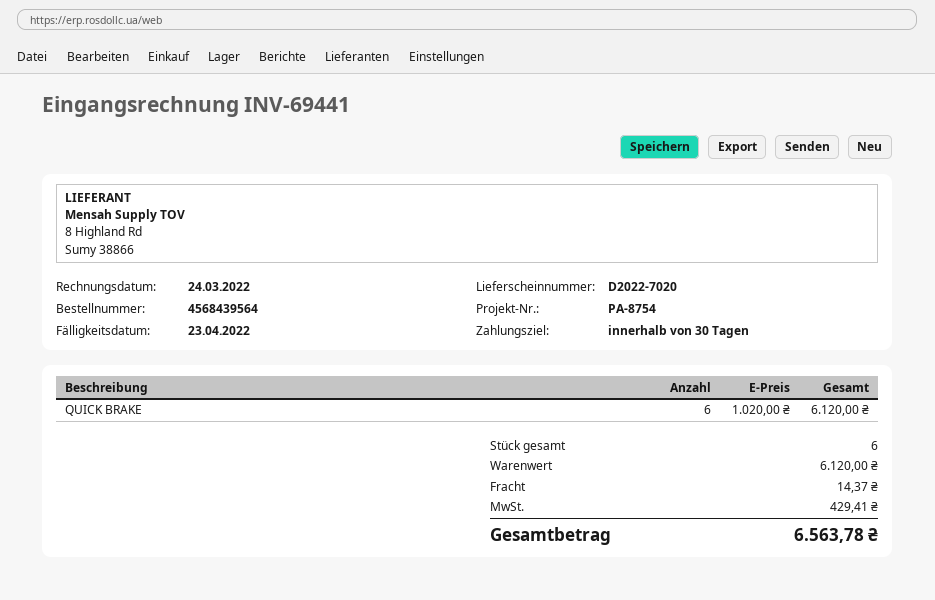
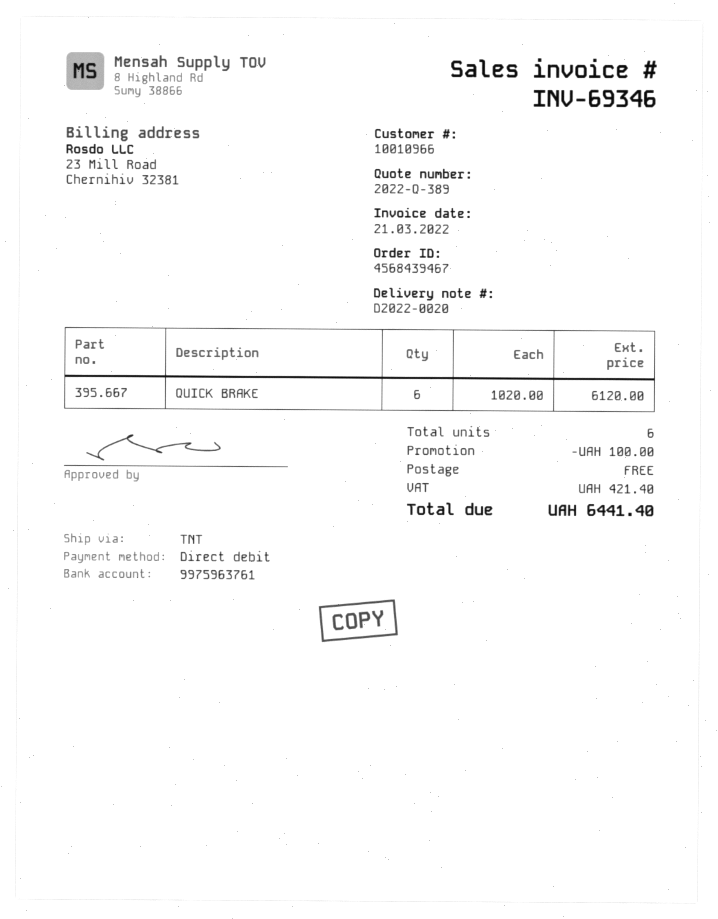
order number: 4568439564 -> 4568439467
delivery note number: D2022-7020 -> D2022-0020
invoice number: INV-69441 -> INV-69346
invoice date: 2022-03-24 -> 2022-03-21
discount: none -> 100.00
shipping: 14.37 -> 0.00
tax: 429.41 -> 421.40
total: 6563.78 -> 6441.40

